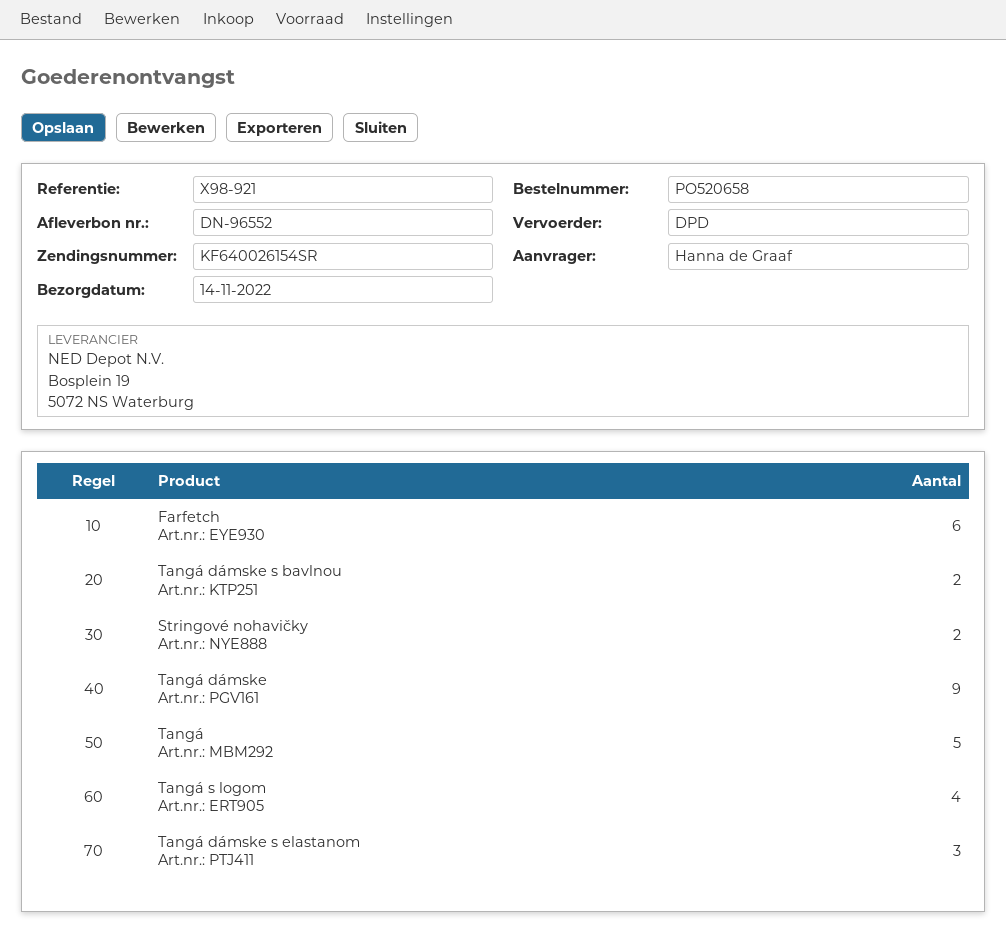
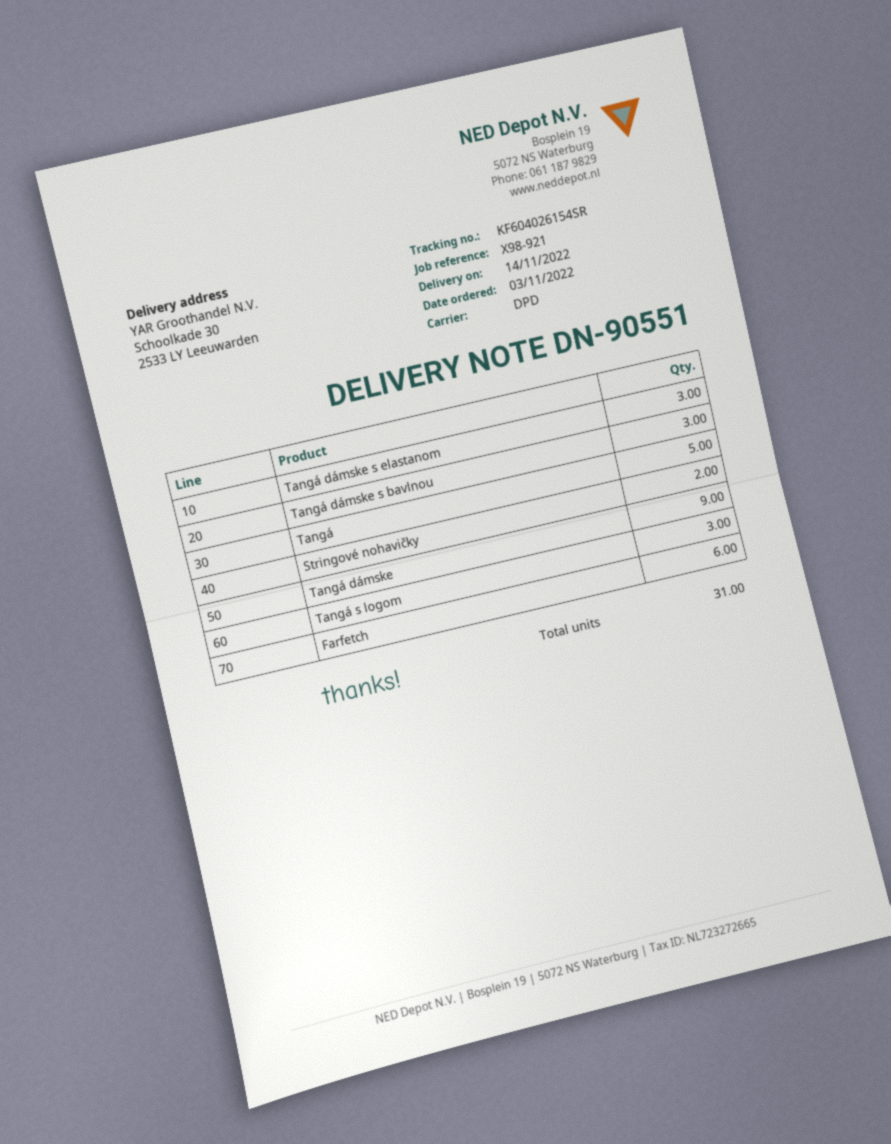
delivery note number: DN-96552 -> DN-90551
tracking number: KF640026154SR -> KF604026154SR
Tangá dámske s bavlnou: 2 -> 3
Tangá s logom: 4 -> 3

